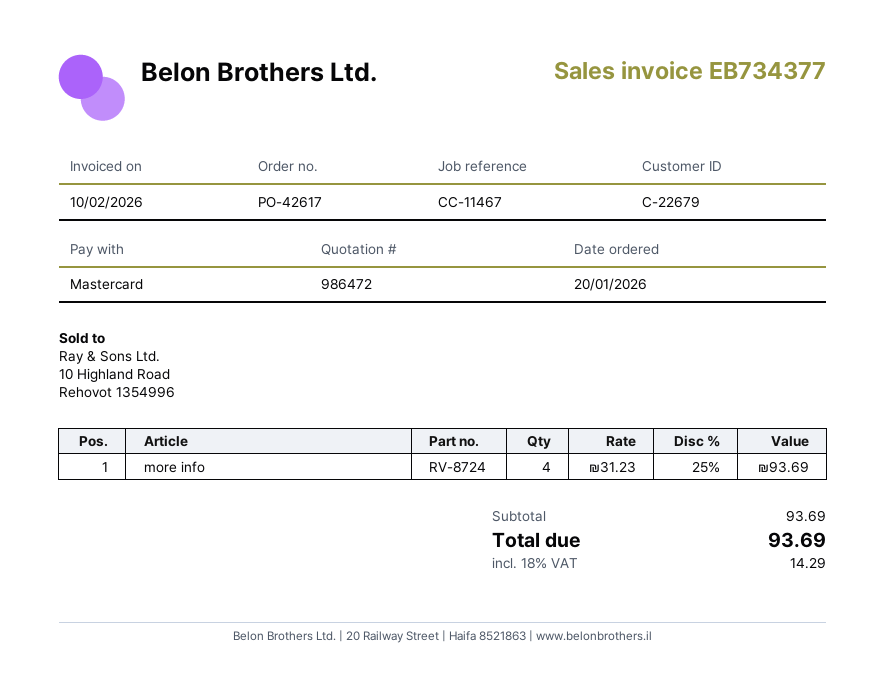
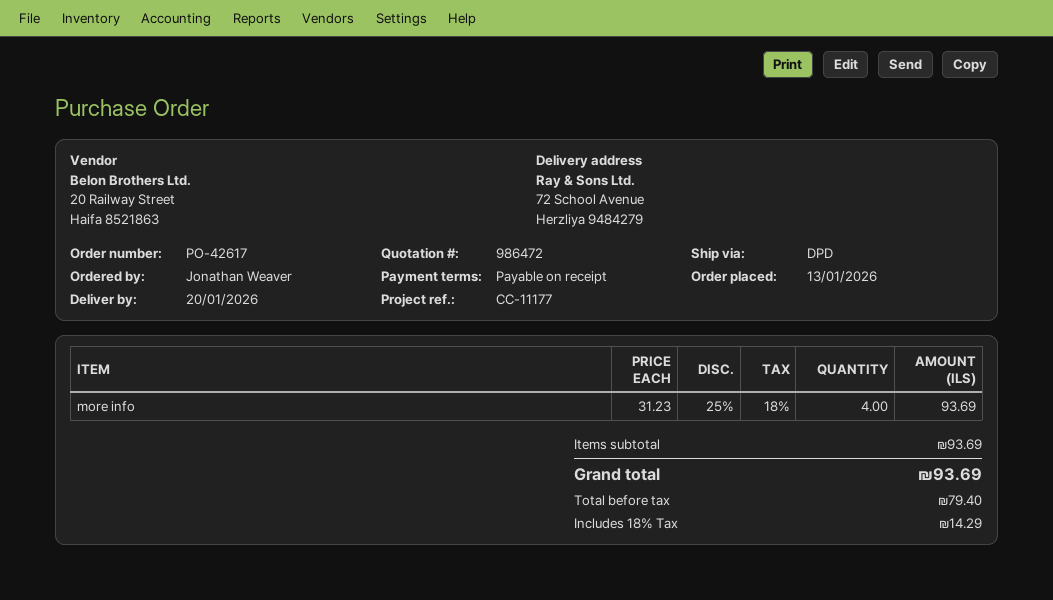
order date: 2026-01-20 -> 2026-01-13
reference: CC-11467 -> CC-11177

